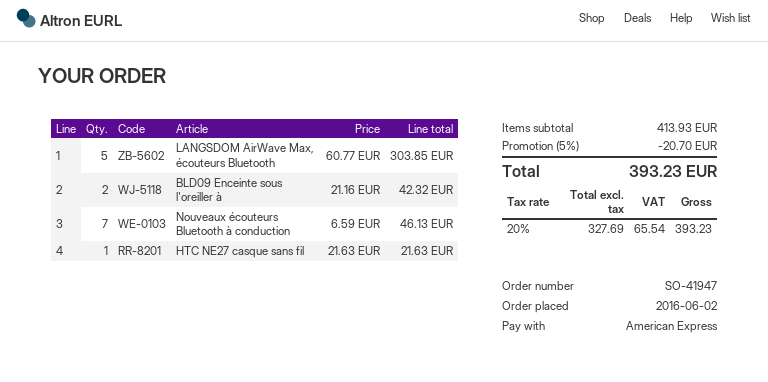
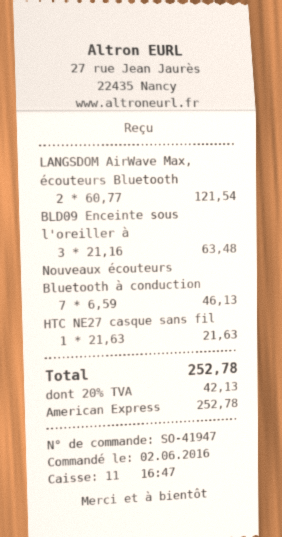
LANGSDOM AirWave Max, écouteurs Bluetooth: 5 x 60.77 = 303.85 -> 2 x 60.77 = 121.54
BLD09 Enceinte sous l'oreiller à: 2 x 21.16 = 42.32 -> 3 x 21.16 = 63.48
discount: 5% = 20.70 -> none
tax: 20% = 65.54 -> 20% = 42.13
total: 393.23 -> 252.78

